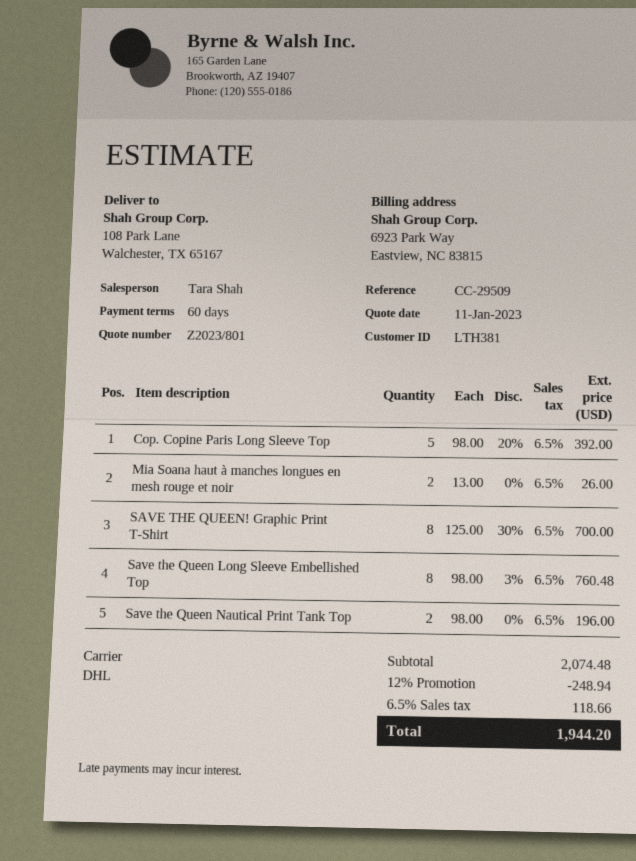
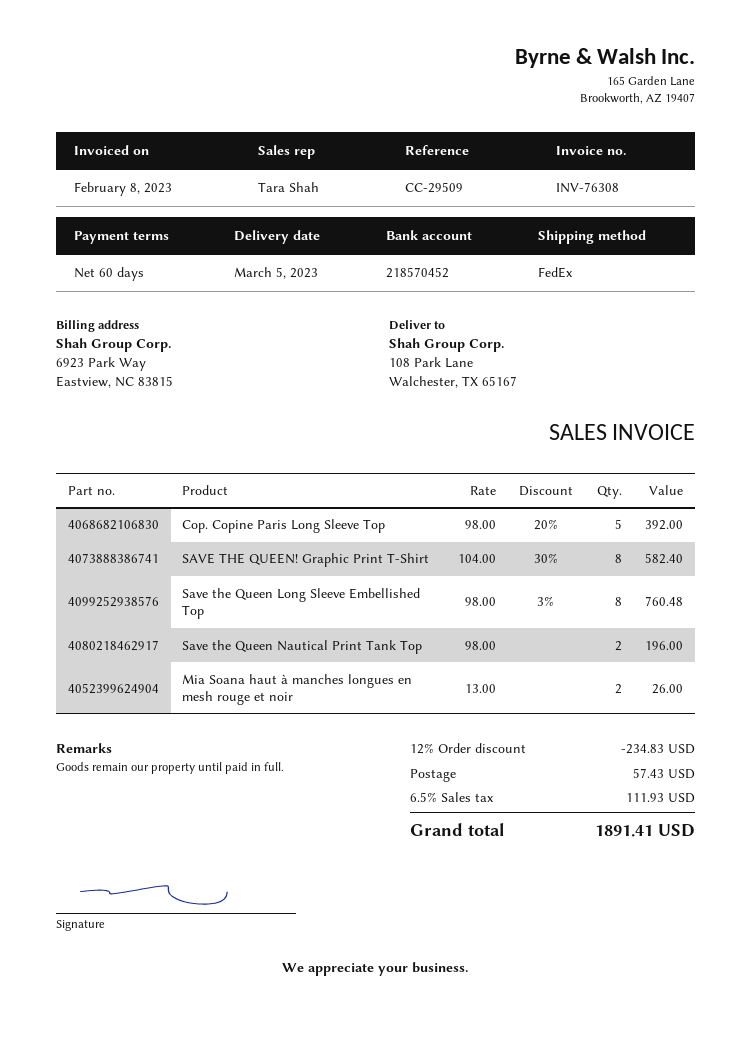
shipping method: DHL -> FedEx
SAVE THE QUEEN! Graphic Print T-Shirt: 8 x 125.00 - 30% = 700.00 -> 8 x 104.00 - 30% = 582.40
discount: 12% = 248.94 -> 12% = 234.83
shipping: none -> 57.43
tax: 6.5% = 118.66 -> 6.5% = 111.93
total: 1944.20 -> 1891.41

